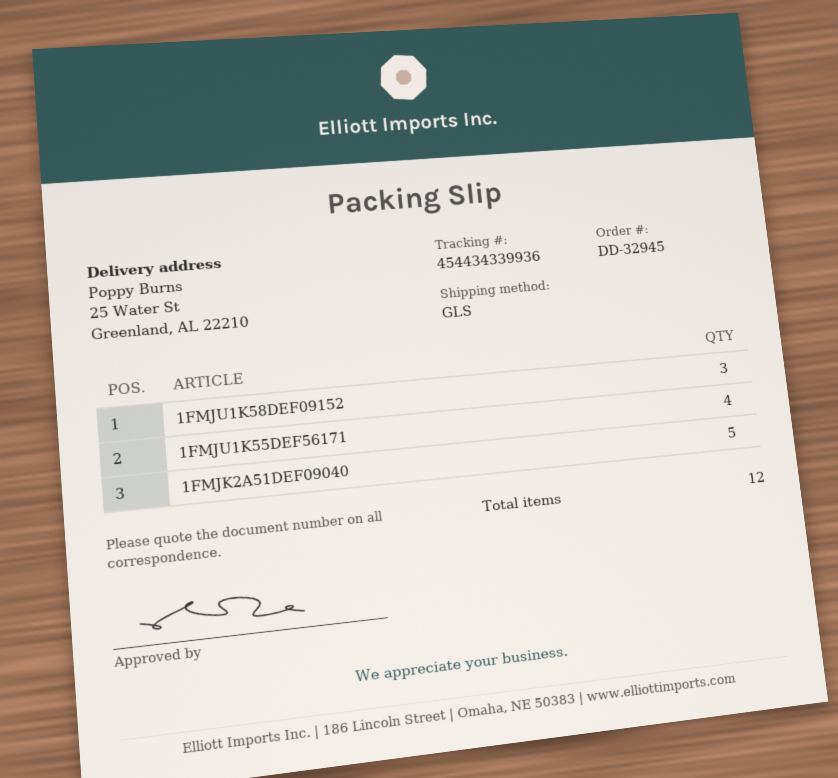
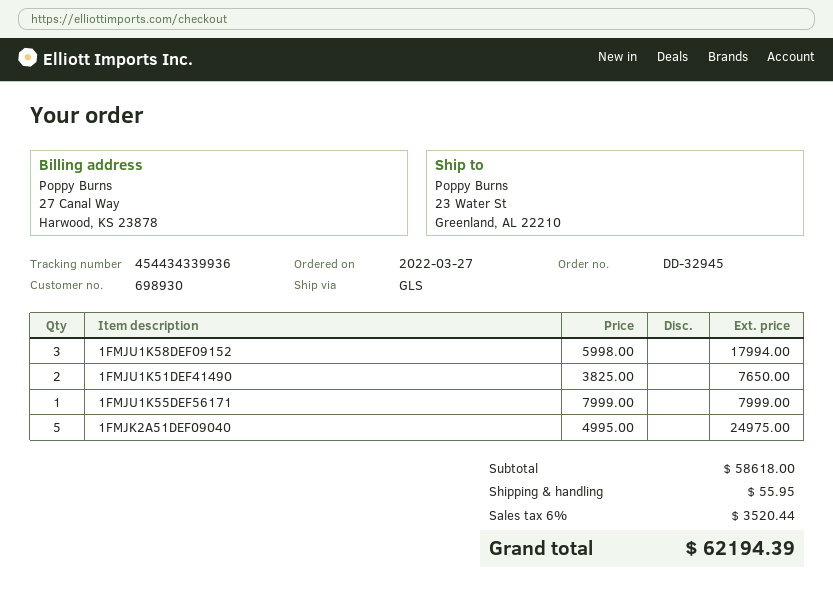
ship to: 25 Water St, Greenland, AL 22210 -> 23 Water St, Greenland, AL 22210
1FMJU1K55DEF56171: 4 -> 1
1FMJU1K51DEF41490: none -> 2

